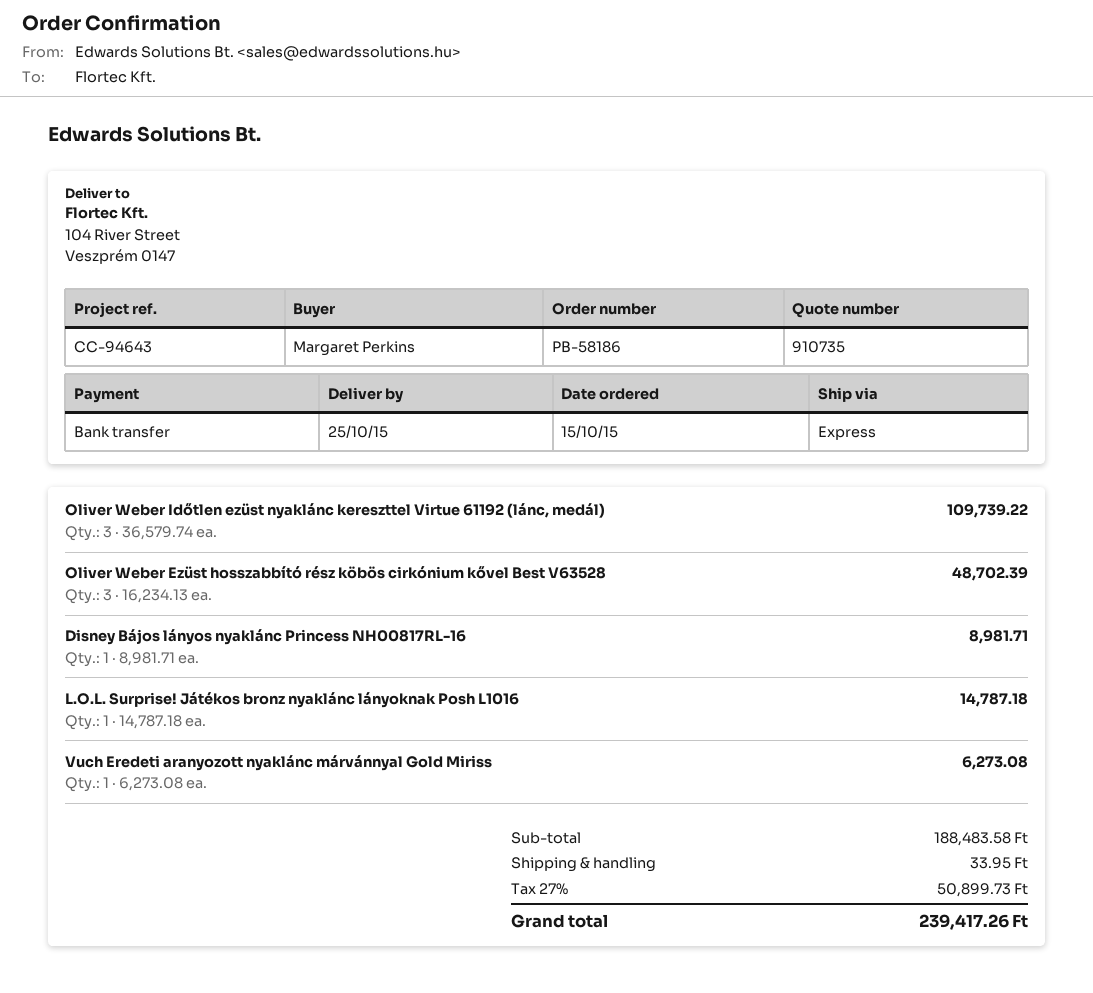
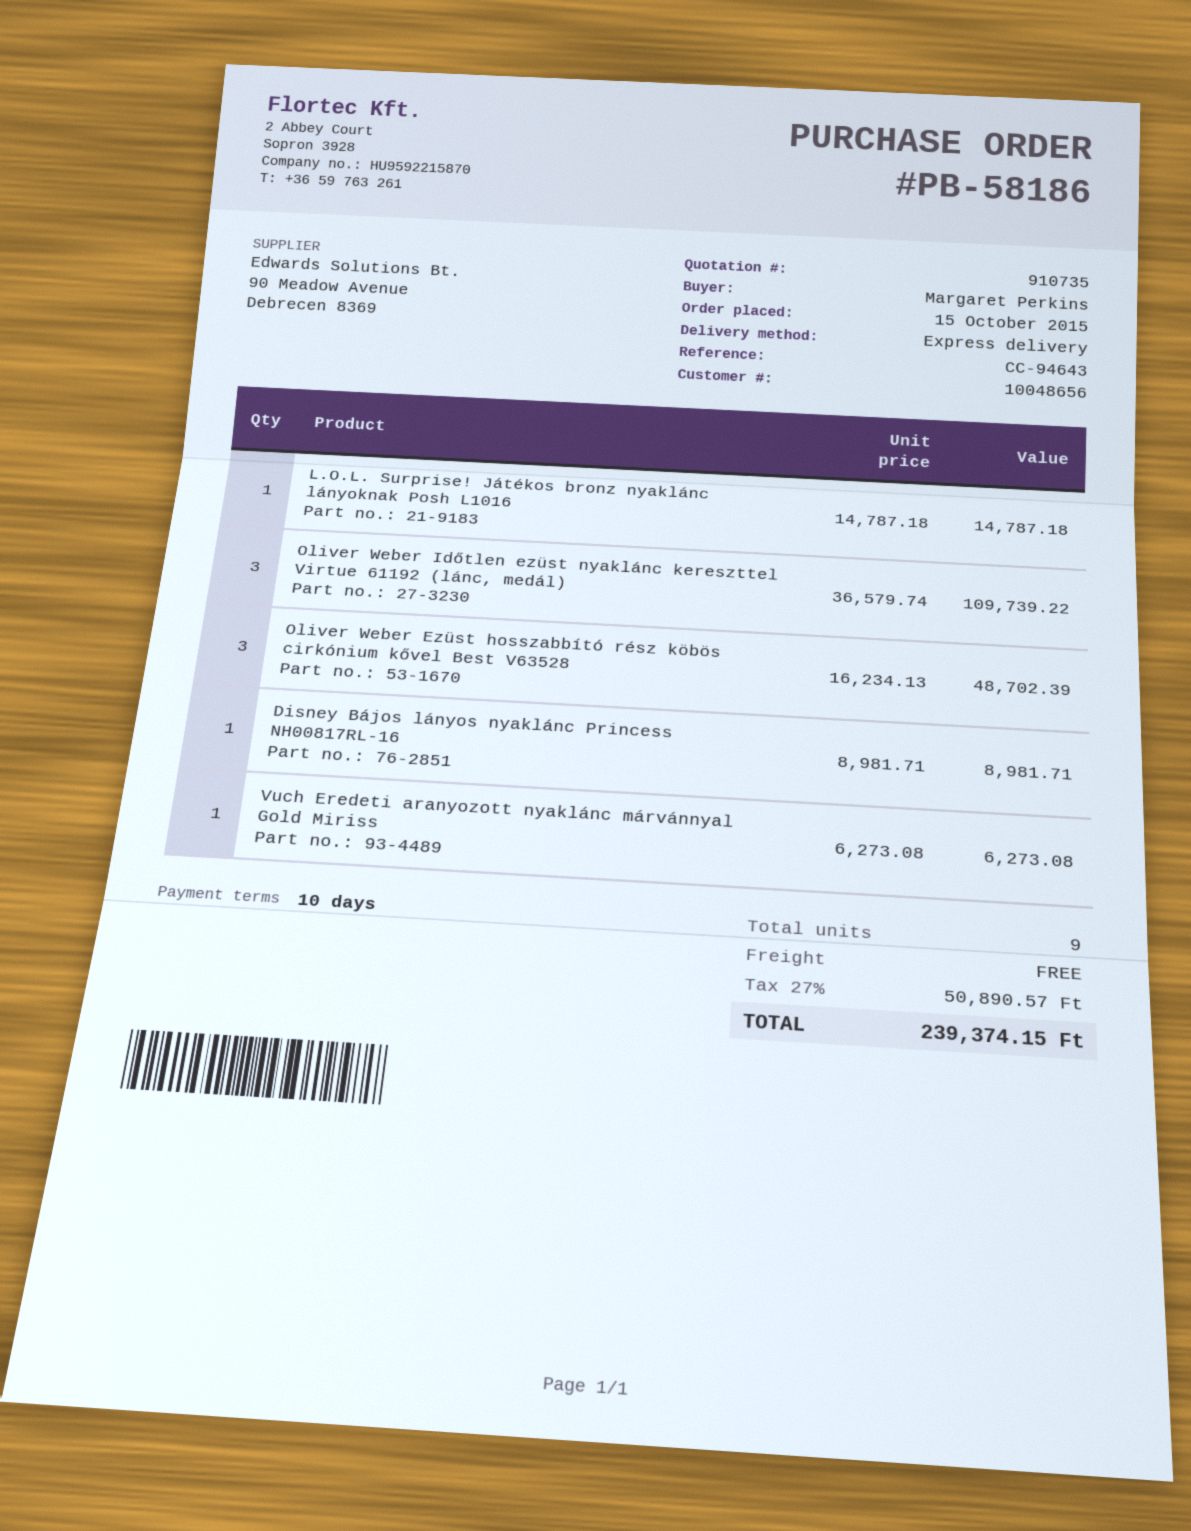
shipping: 33.95 -> 0.00
tax: 27% = 50899.73 -> 27% = 50890.57
total: 239417.26 -> 239374.15

